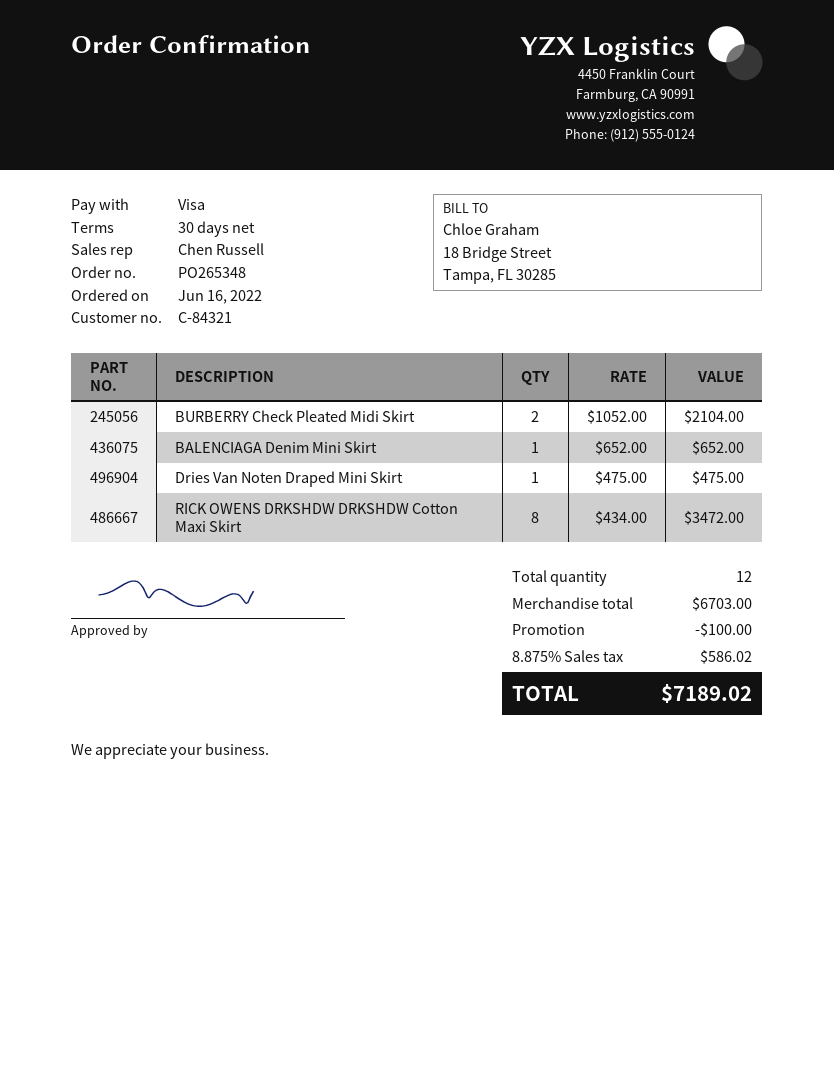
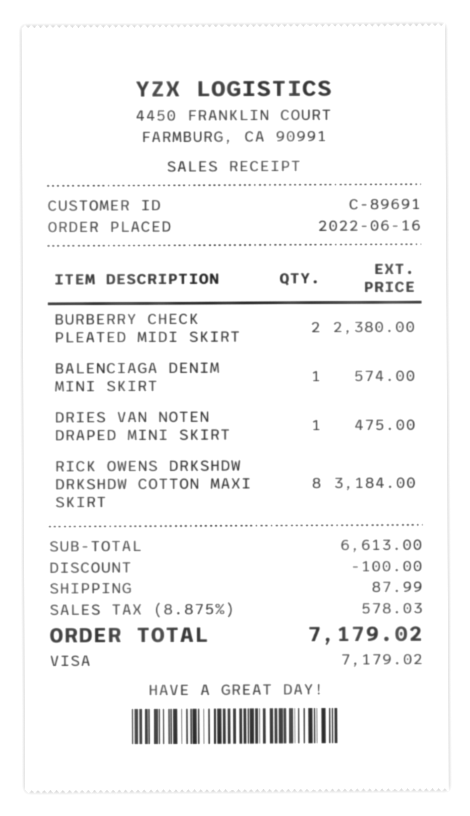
customer number: C-84321 -> C-89691
BURBERRY Check Pleated Midi Skirt: 2 for 2104.00 -> 2 for 2380.00
BALENCIAGA Denim Mini Skirt: 1 for 652.00 -> 1 for 574.00
RICK OWENS DRKSHDW DRKSHDW Cotton Maxi Skirt: 8 for 3472.00 -> 8 for 3184.00
subtotal: 6703.00 -> 6613.00
shipping: none -> 87.99
tax: 8.875% = 586.02 -> 8.875% = 578.03
total: 7189.02 -> 7179.02

